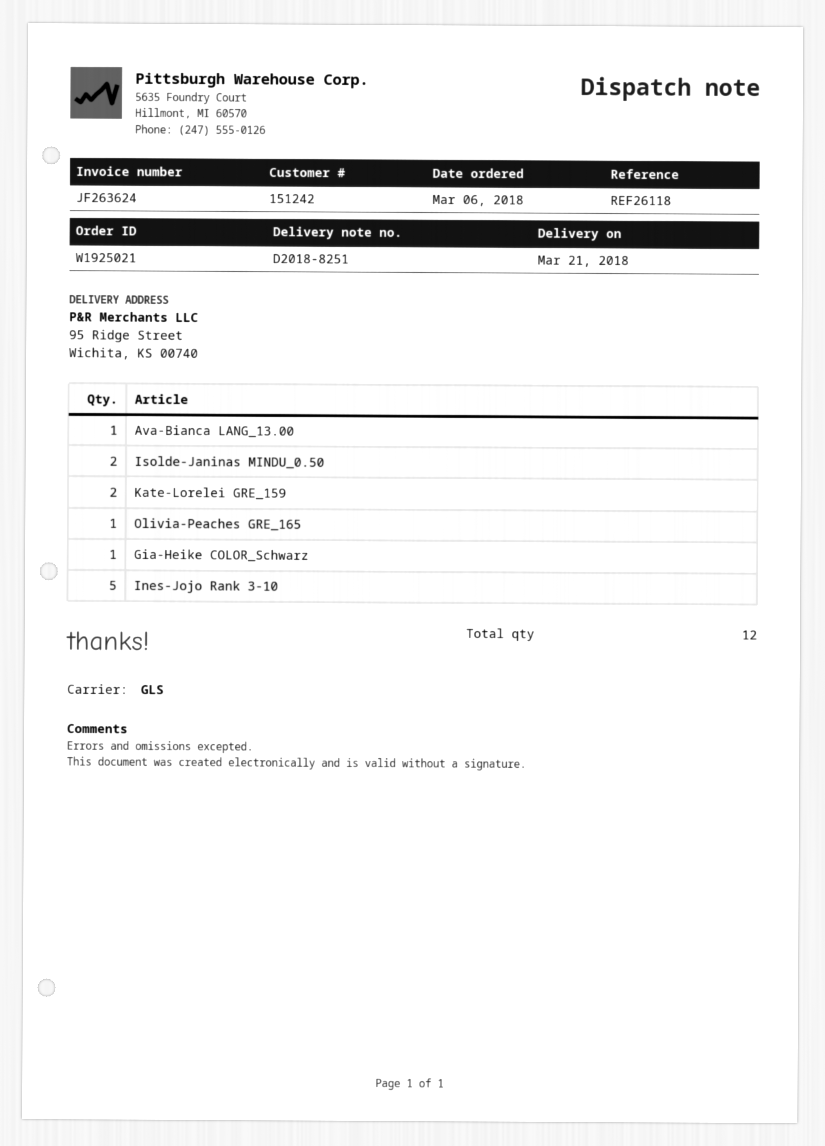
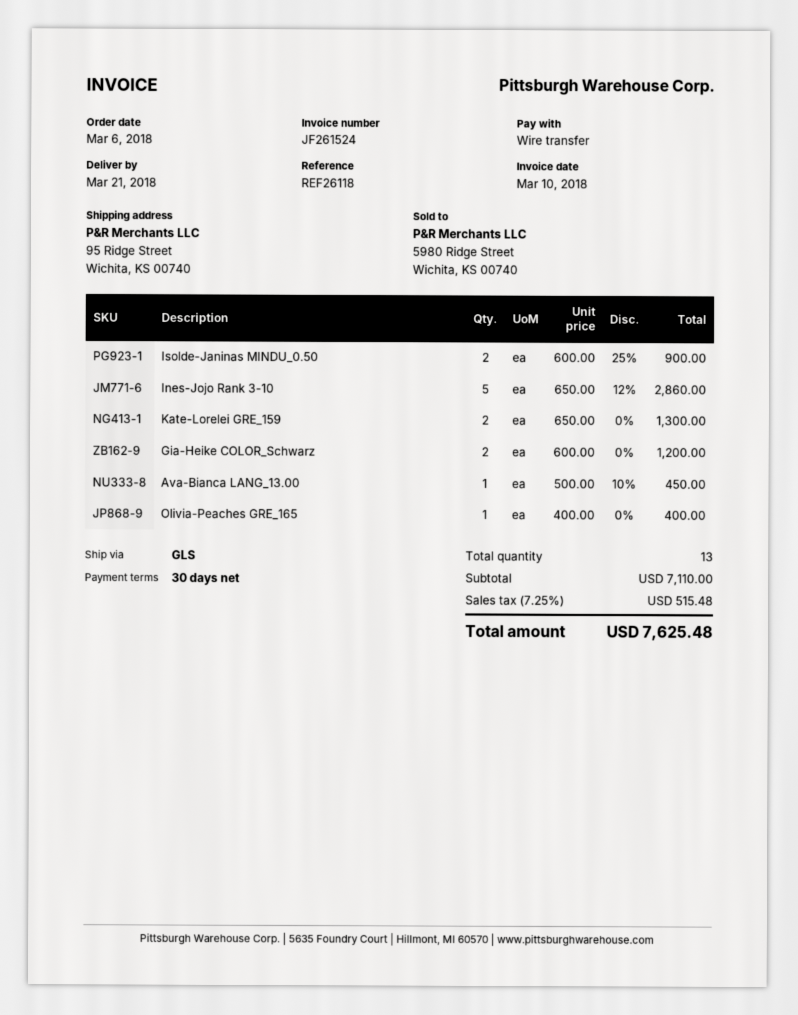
invoice number: JF263624 -> JF261524
Gia-Heike COLOR_Schwarz: 1 -> 2
total quantity: 12 -> 13

